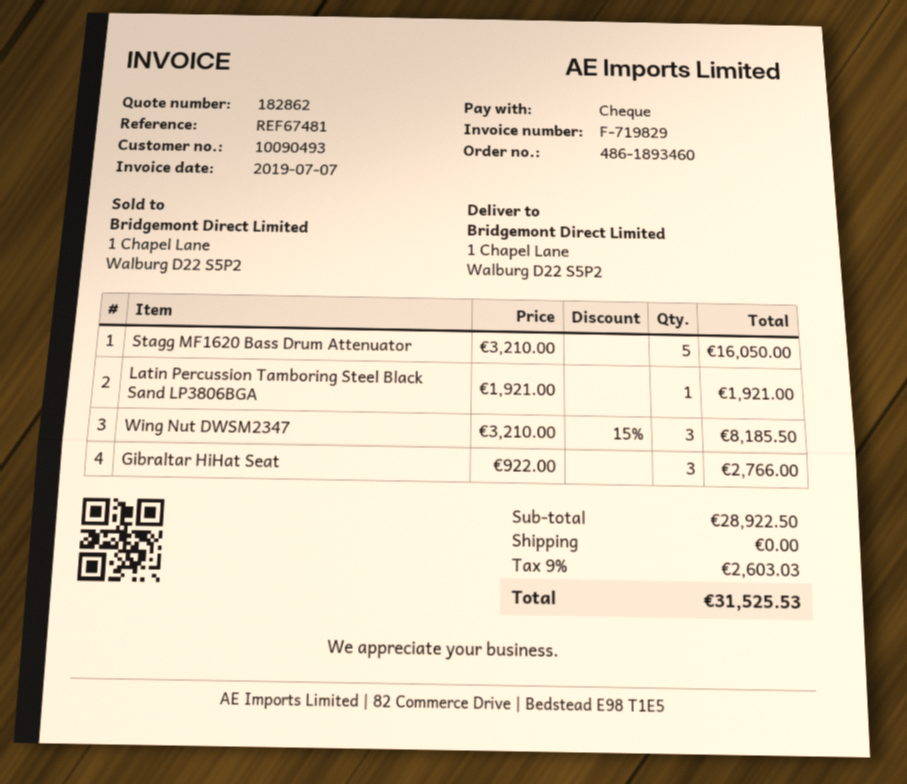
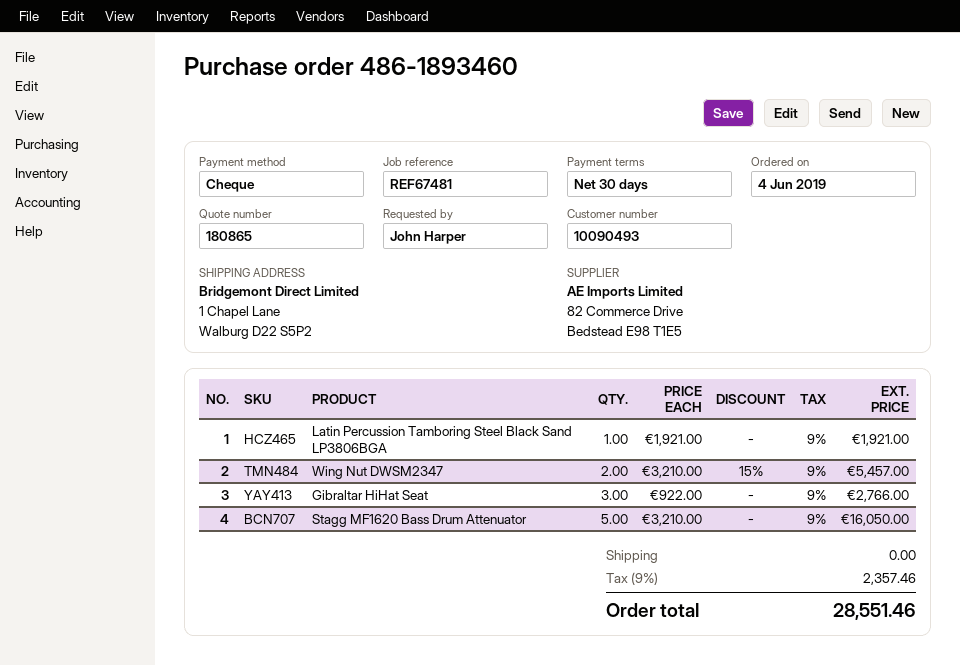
quote number: 182862 -> 180865
Wing Nut DWSM2347: 3 x 3210.00 - 15% = 8185.50 -> 2 x 3210.00 - 15% = 5457.00
tax: 9% = 2603.03 -> 9% = 2357.46
total: 31525.53 -> 28551.46

